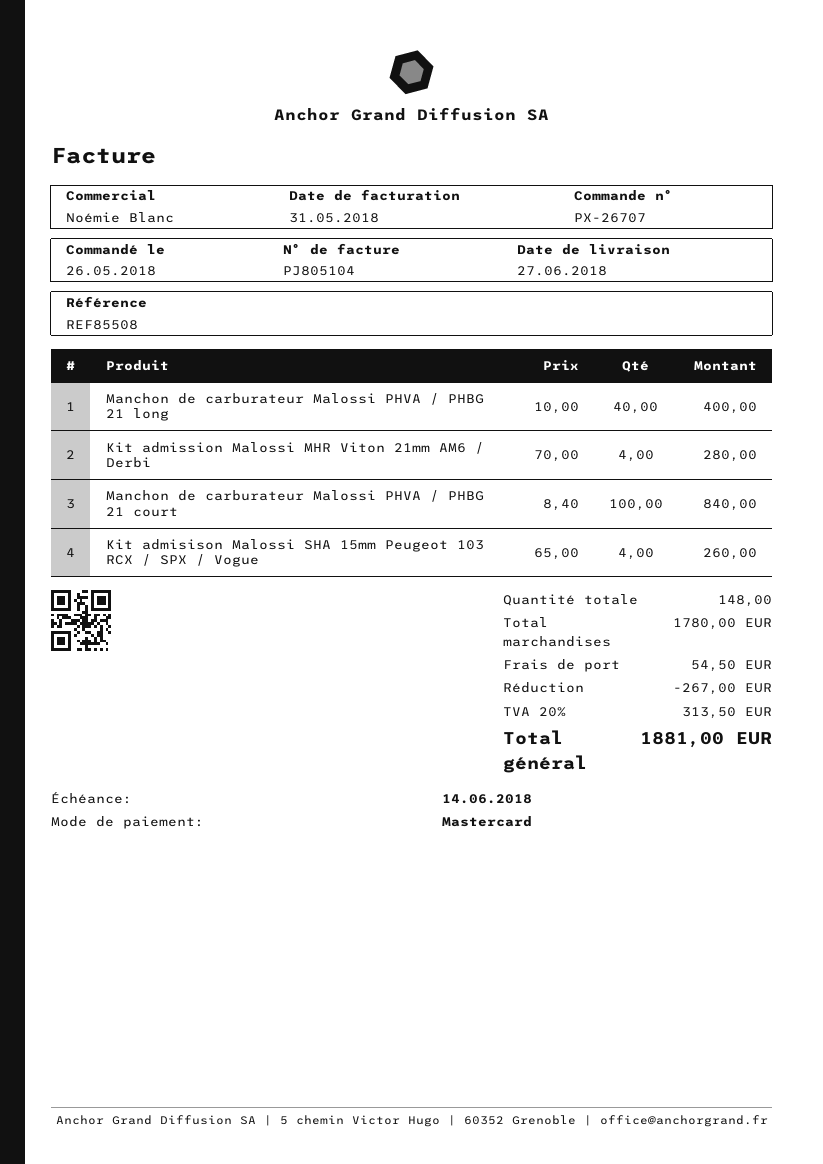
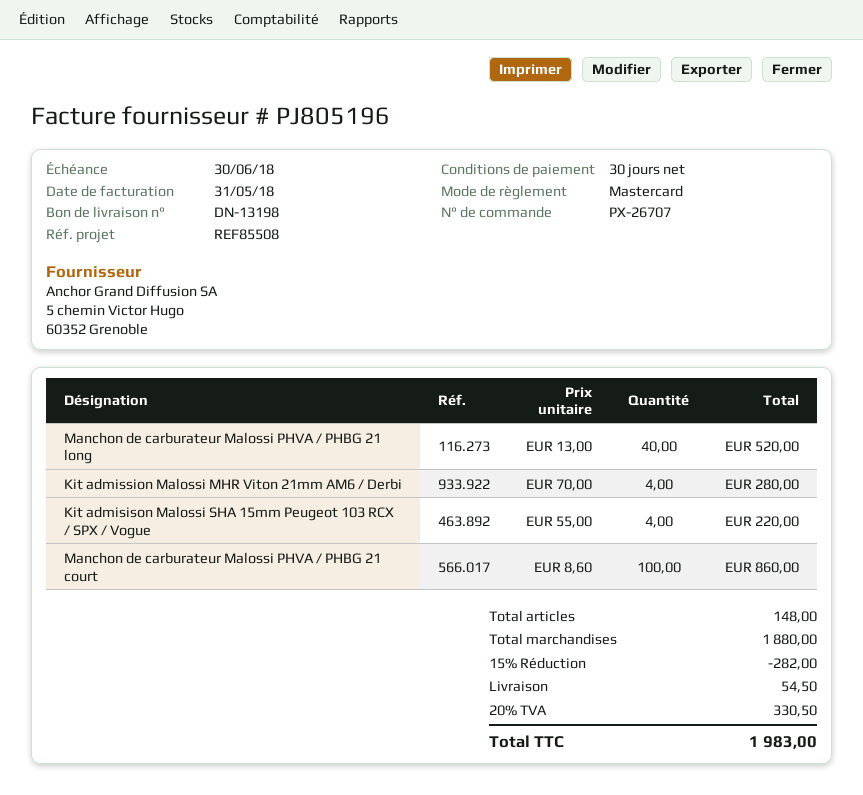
invoice number: PJ805104 -> PJ805196
due date: 2018-06-14 -> 2018-06-30
Manchon de carburateur Malossi PHVA / PHBG 21 long: 40 x 10.00 = 400.00 -> 40 x 13.00 = 520.00
Manchon de carburateur Malossi PHVA / PHBG 21 court: 100 x 8.40 = 840.00 -> 100 x 8.60 = 860.00
Kit admisison Malossi SHA 15mm Peugeot 103 RCX / SPX / Vogue: 4 x 65.00 = 260.00 -> 4 x 55.00 = 220.00
subtotal: 1780.00 -> 1880.00
discount: 267.00 -> 282.00
tax: 20% = 313.50 -> 20% = 330.50
total: 1881.00 -> 1983.00

